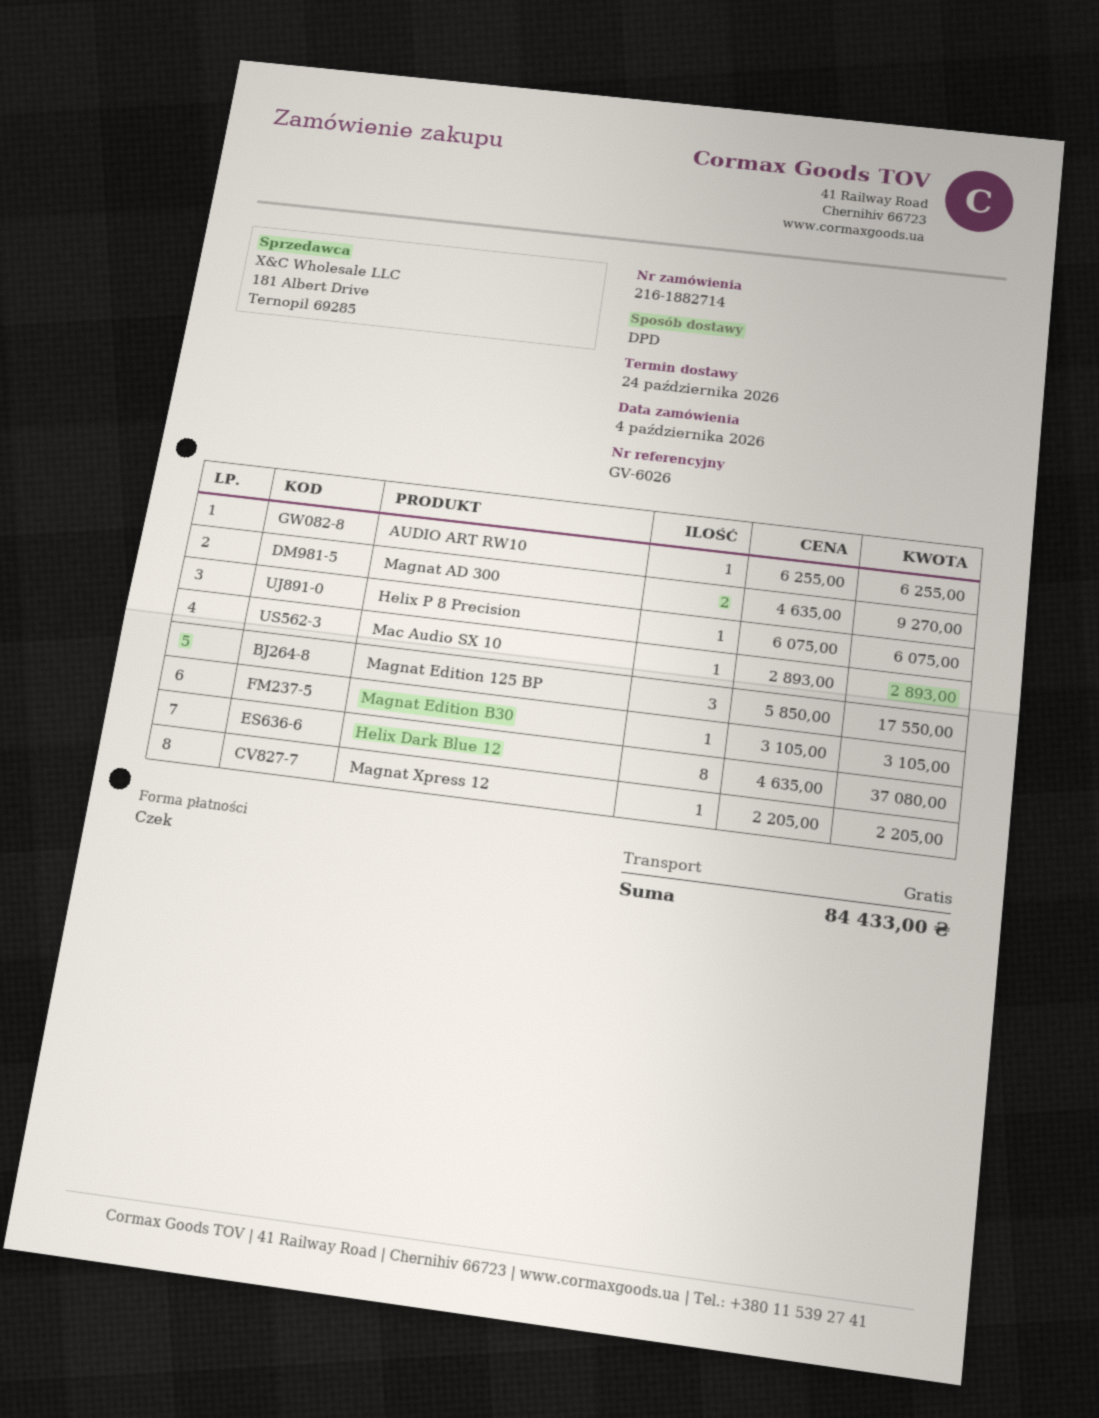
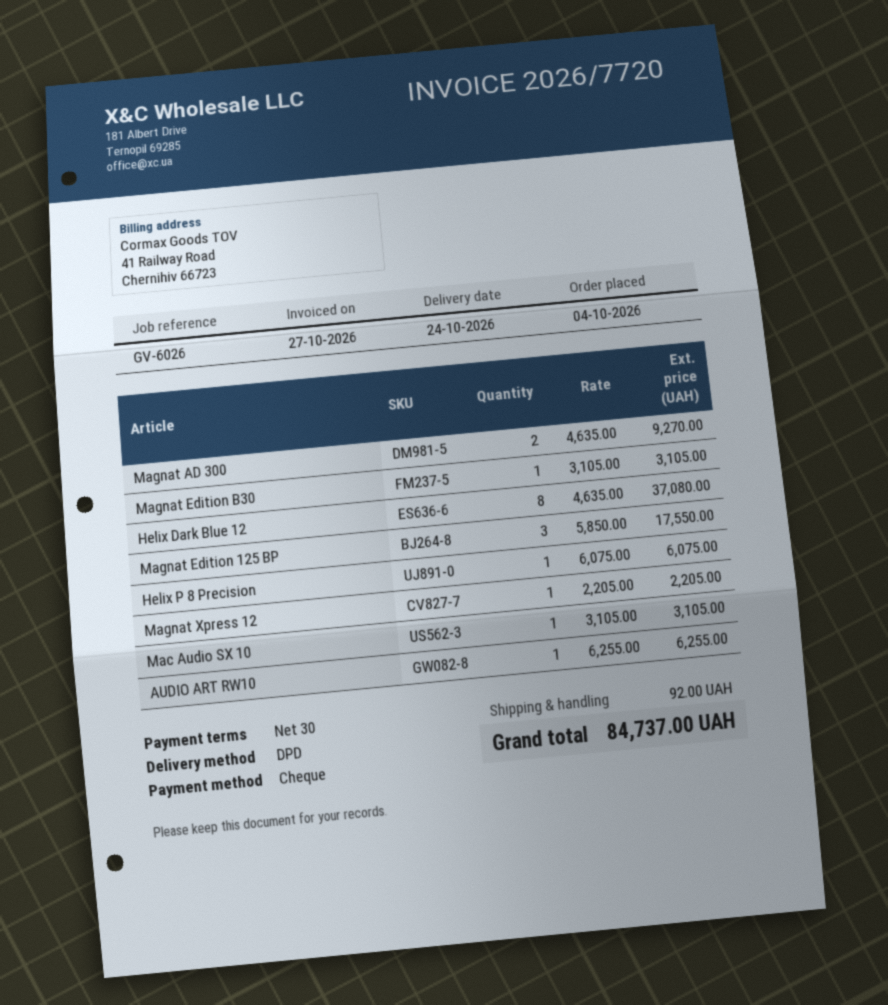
Mac Audio SX 10: 1 x 2893.00 = 2893.00 -> 1 x 3105.00 = 3105.00
shipping: 0.00 -> 92.00
total: 84433.00 -> 84737.00

